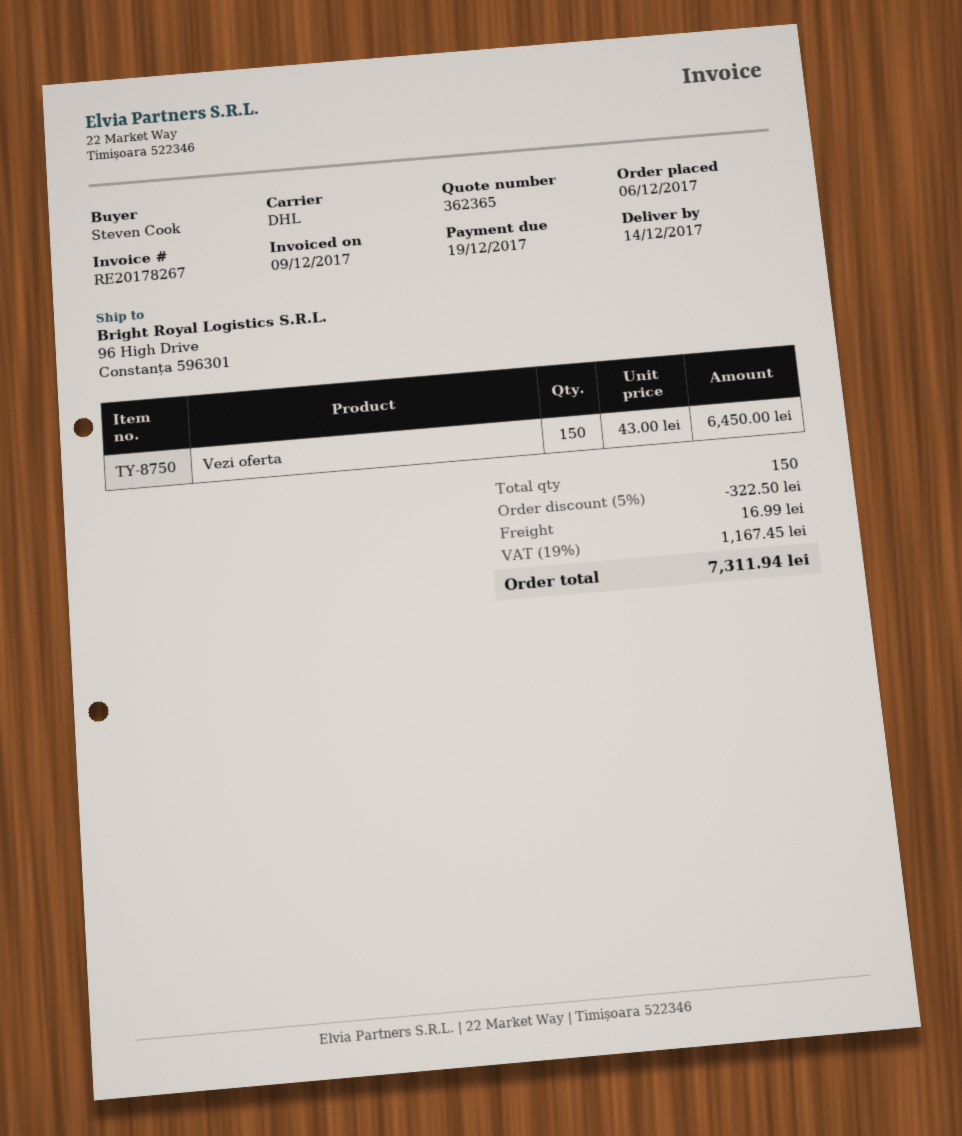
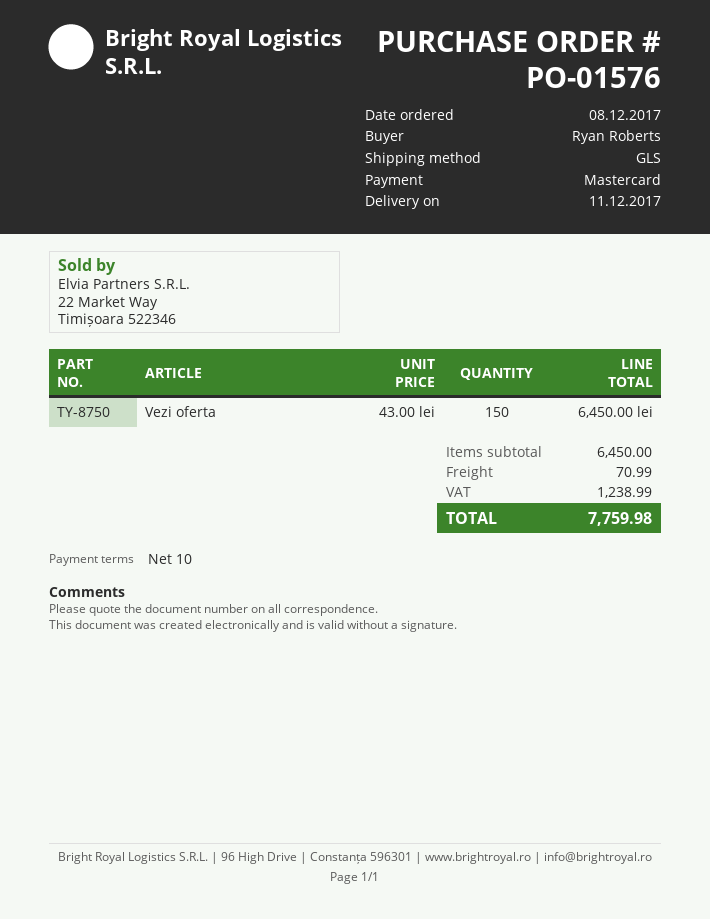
order date: 2017-12-06 -> 2017-12-08
delivery date: 2017-12-14 -> 2017-12-11
ordered by: Steven Cook -> Ryan Roberts
shipping method: DHL -> GLS
discount: 5% = 322.50 -> none
shipping: 16.99 -> 70.99
tax: 1167.45 -> 1238.99
total: 7311.94 -> 7759.98

